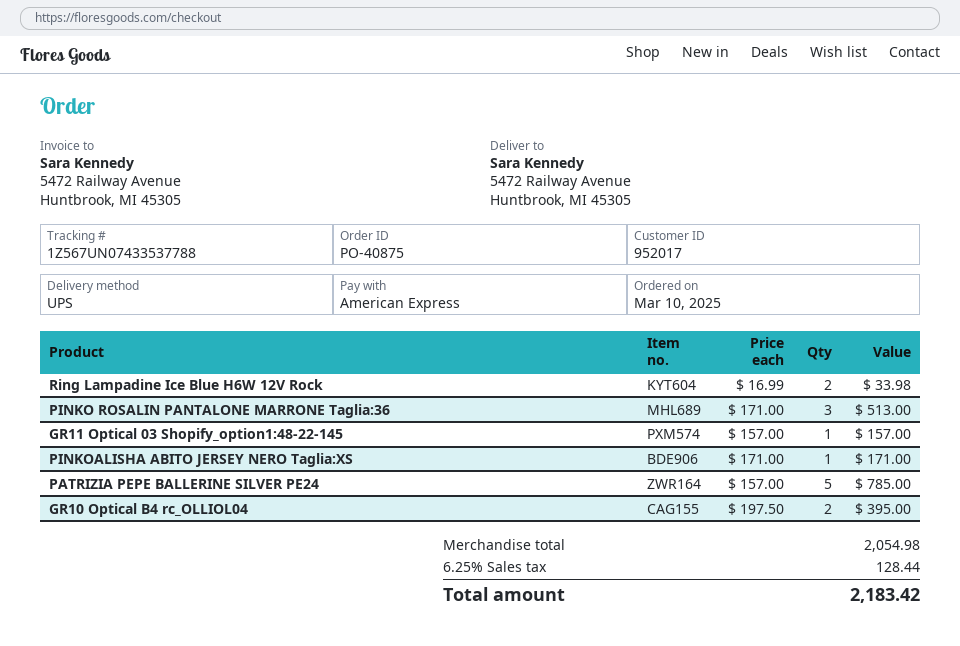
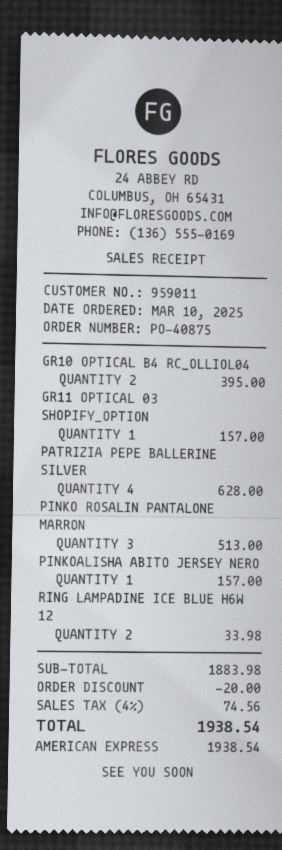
customer number: 952017 -> 959011
PINKOALISHA ABITO JERSEY NERO Taglia:XS: 1 for 171.00 -> 1 for 157.00
PATRIZIA PEPE BALLERINE SILVER PE24: 5 for 785.00 -> 4 for 628.00
subtotal: 2054.98 -> 1883.98
discount: none -> 20.00
tax: 6.25% = 128.44 -> 4% = 74.56
total: 2183.42 -> 1938.54

